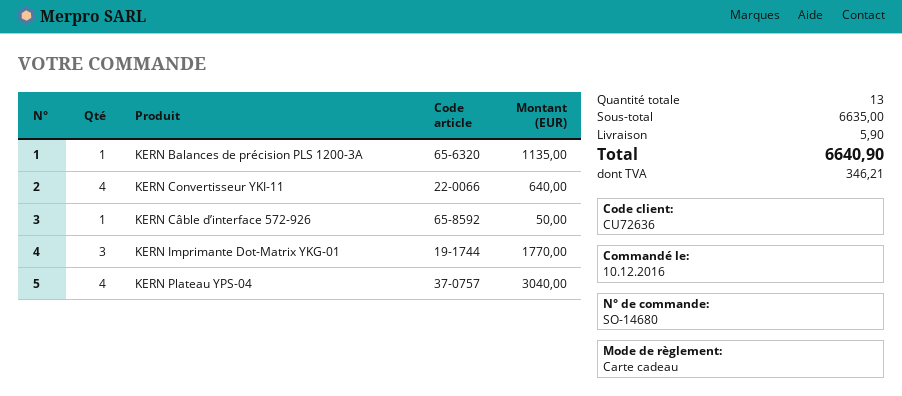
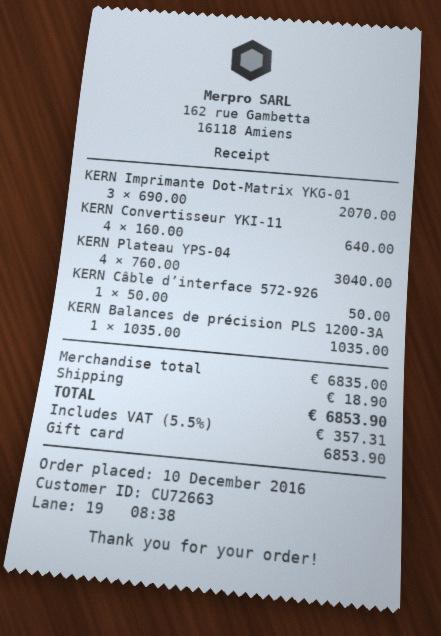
customer number: CU72636 -> CU72663
KERN Balances de précision PLS 1200-3A: 1 for 1135.00 -> 1 for 1035.00
KERN Imprimante Dot-Matrix YKG-01: 3 for 1770.00 -> 3 for 2070.00
subtotal: 6635.00 -> 6835.00
shipping: 5.90 -> 18.90
tax: 346.21 -> 357.31
total: 6640.90 -> 6853.90

